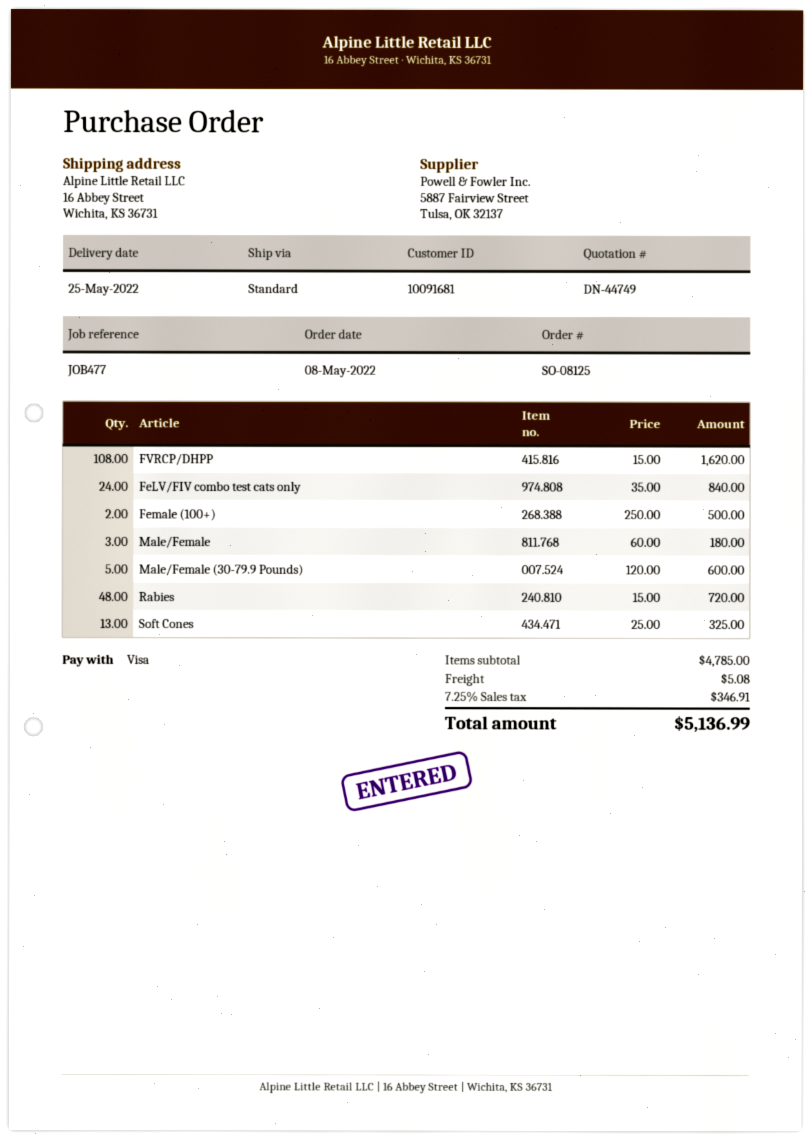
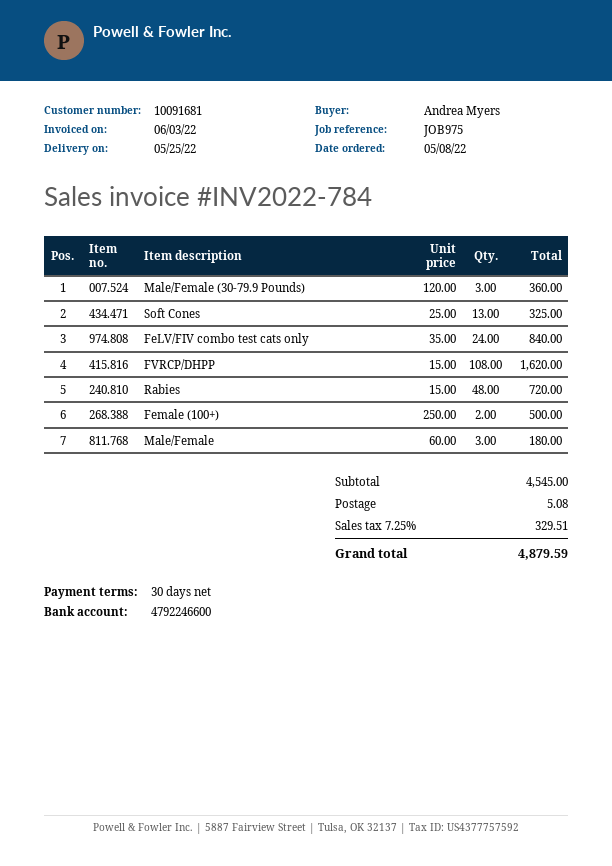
reference: JOB477 -> JOB975
Male/Female (30-79.9 Pounds): 5 x 120.00 = 600.00 -> 3 x 120.00 = 360.00
subtotal: 4785.00 -> 4545.00
tax: 7.25% = 346.91 -> 7.25% = 329.51
total: 5136.99 -> 4879.59

